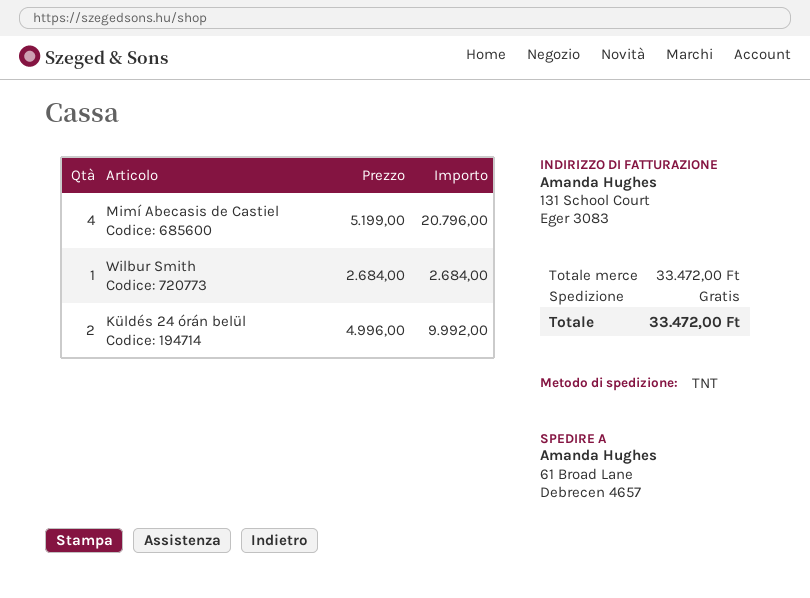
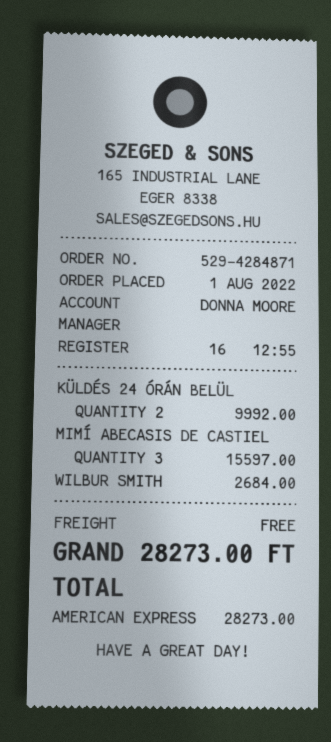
Mimí Abecasis de Castiel: 4 for 20796.00 -> 3 for 15597.00
total: 33472.00 -> 28273.00

